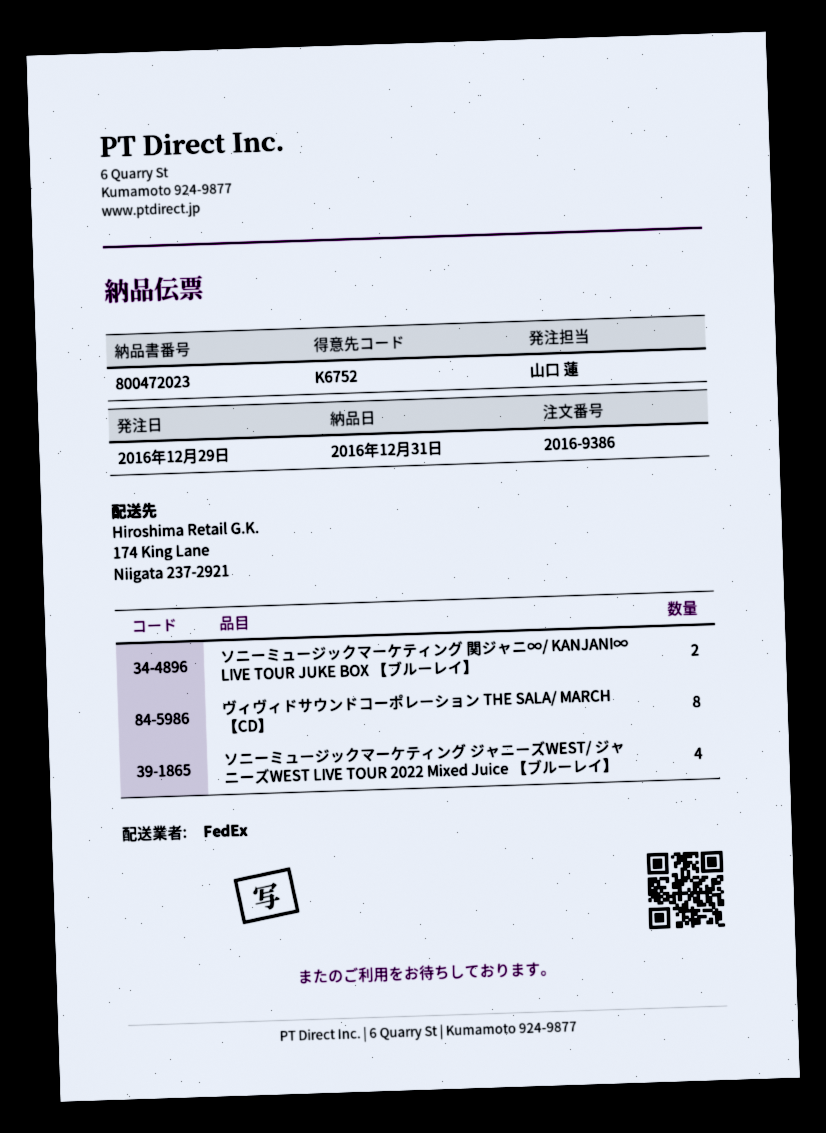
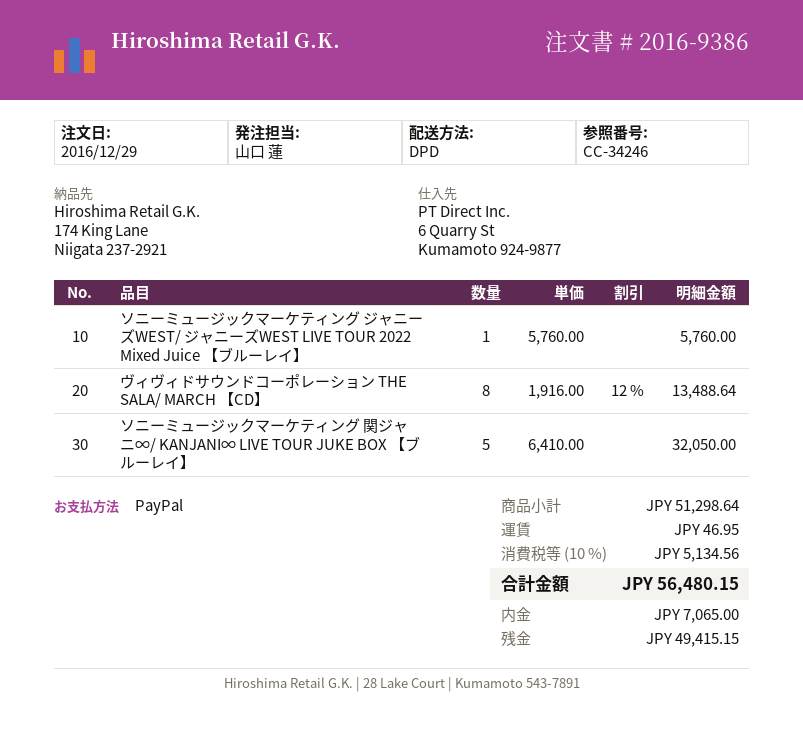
shipping method: FedEx -> DPD
ソニーミュージックマーケティング 関ジャニ∞/ KANJANI∞ LIVE TOUR JUKE BOX 【ブルーレイ】: 2 -> 5
ソニーミュージックマーケティング ジャニーズWEST/ ジャニーズWEST LIVE TOUR 2022 Mixed Juice 【ブルーレイ】: 4 -> 1

